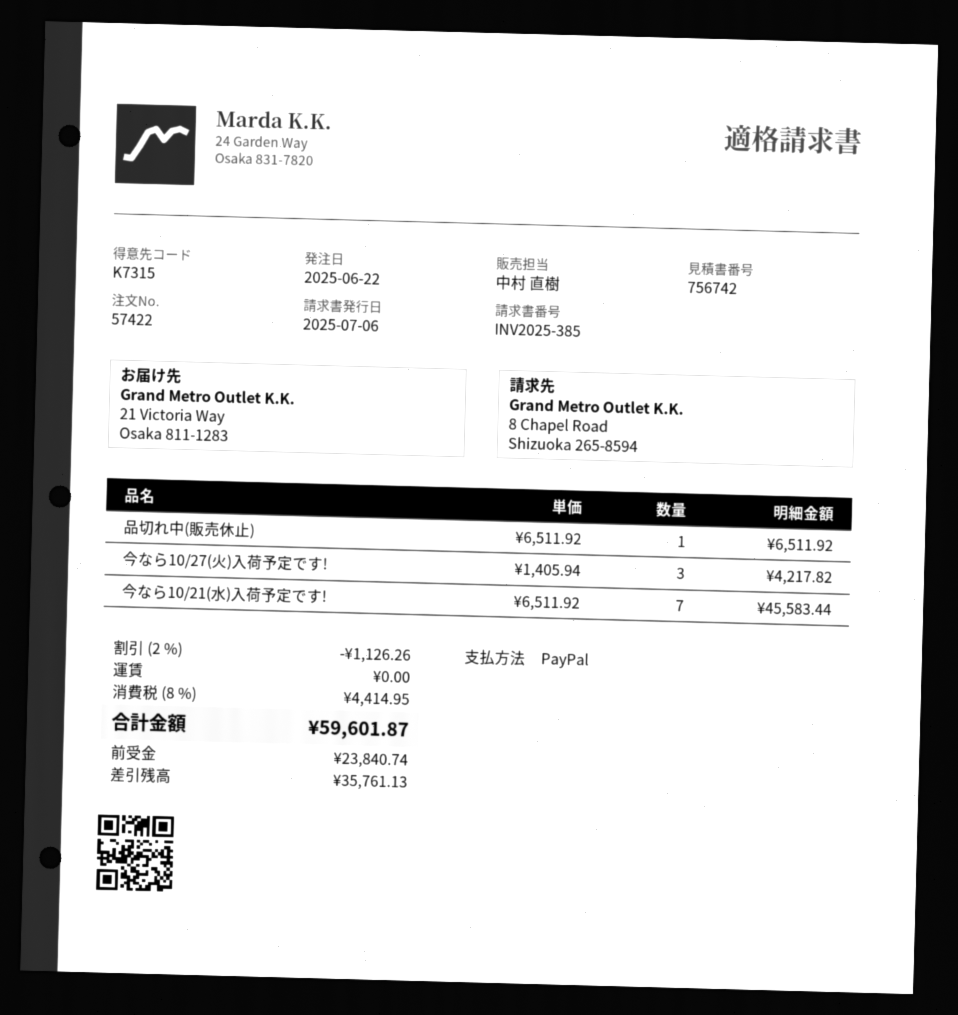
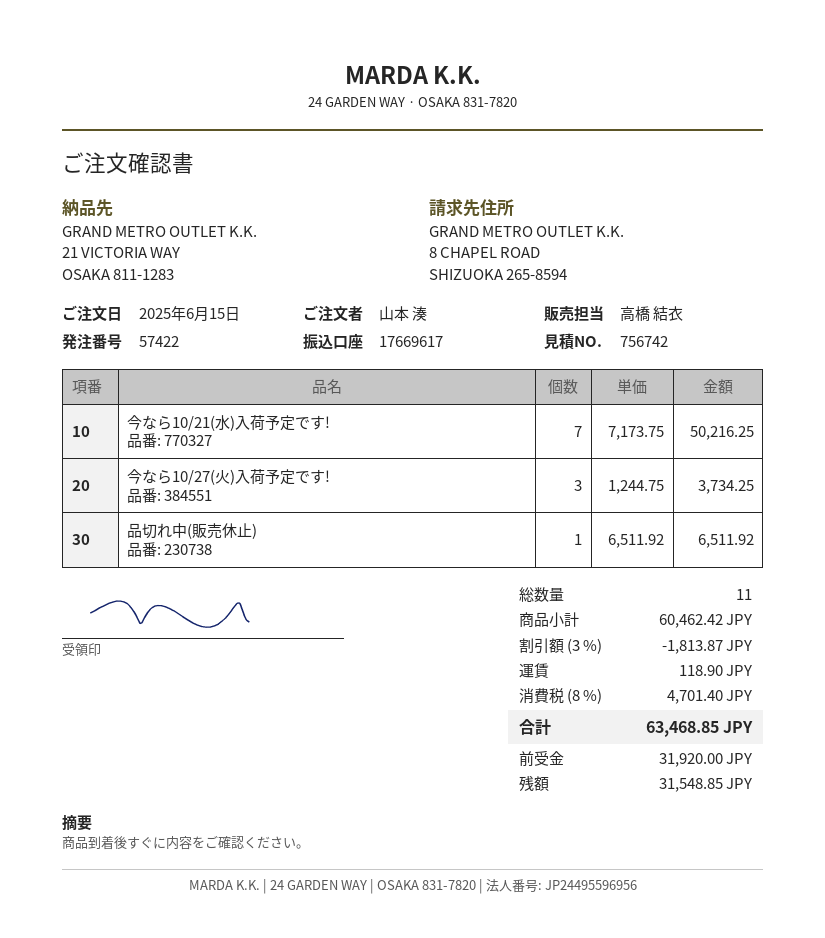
order date: 2025-06-22 -> 2025-06-15
sales rep: 中村 直樹 -> 高橋 結衣
今なら10/27(火)入荷予定です!: 3 x 1405.94 = 4217.82 -> 3 x 1244.75 = 3734.25
今なら10/21(水)入荷予定です!: 7 x 6511.92 = 45583.44 -> 7 x 7173.75 = 50216.25
discount: 2% = 1126.26 -> 3% = 1813.87
shipping: 0.00 -> 118.90
tax: 8% = 4414.95 -> 8% = 4701.40
total: 59601.87 -> 63468.85
deposit: 23840.74 -> 31920.00
balance: 35761.13 -> 31548.85

